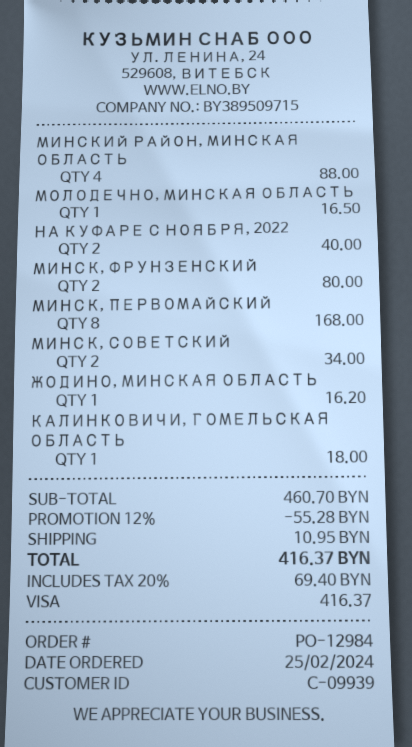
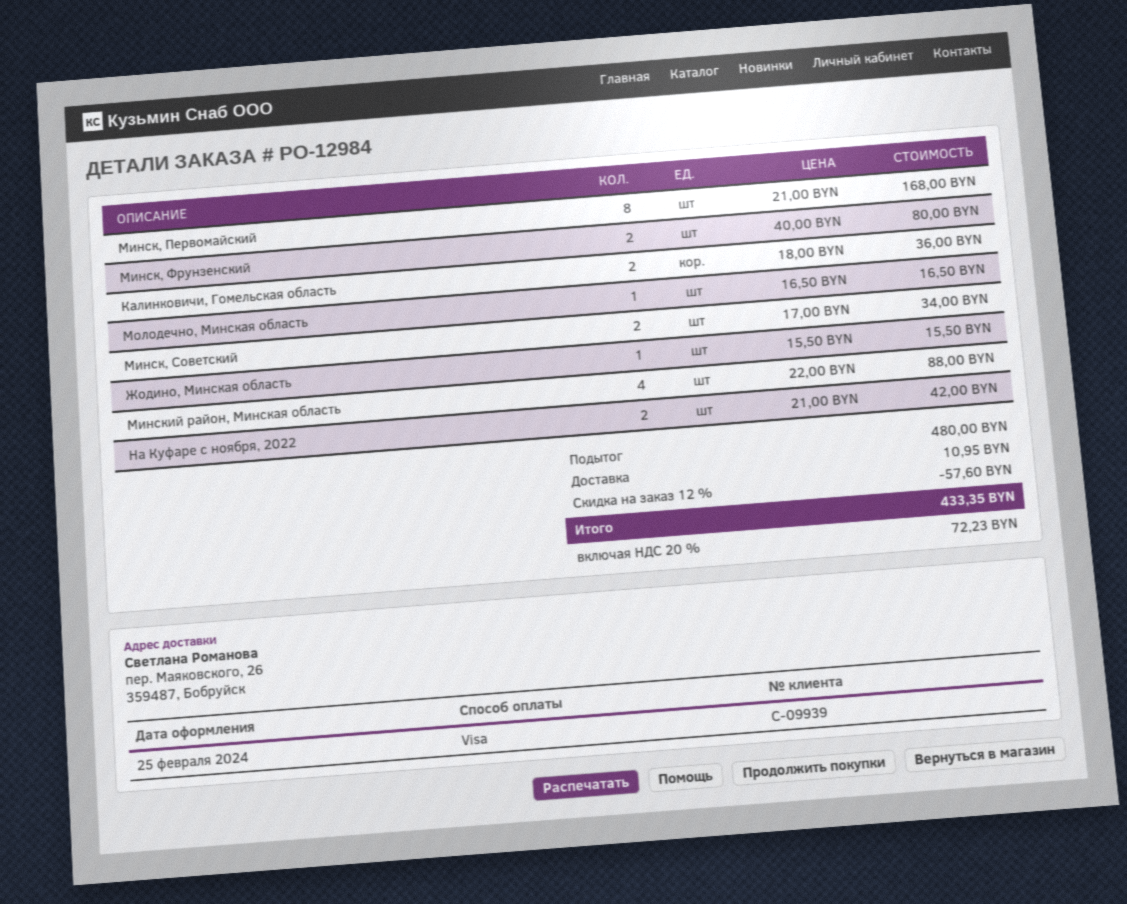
НА КУФАРЕ С НОЯБРЯ, 2022: 2 for 40.00 -> 2 for 42.00
ЖОДИНО, МИНСКАЯ ОБЛАСТЬ: 1 for 16.20 -> 1 for 15.50
КАЛИНКОВИЧИ, ГОМЕЛЬСКАЯ ОБЛАСТЬ: 1 for 18.00 -> 2 for 36.00
subtotal: 460.70 -> 480.00
discount: 12% = 55.28 -> 12% = 57.60
tax: 20% = 69.40 -> 20% = 72.23
total: 416.37 -> 433.35

